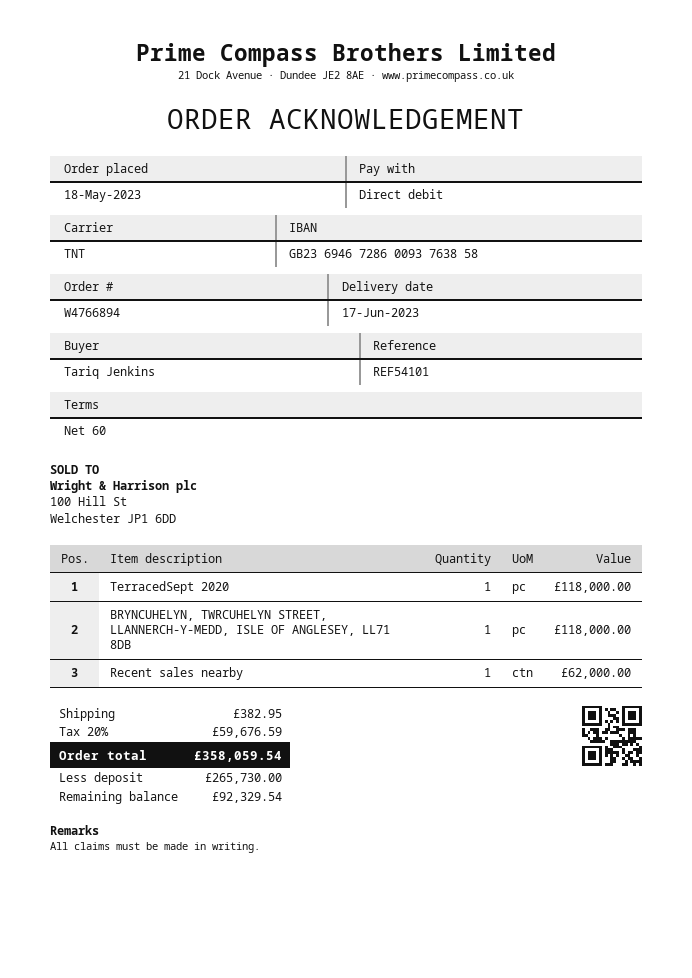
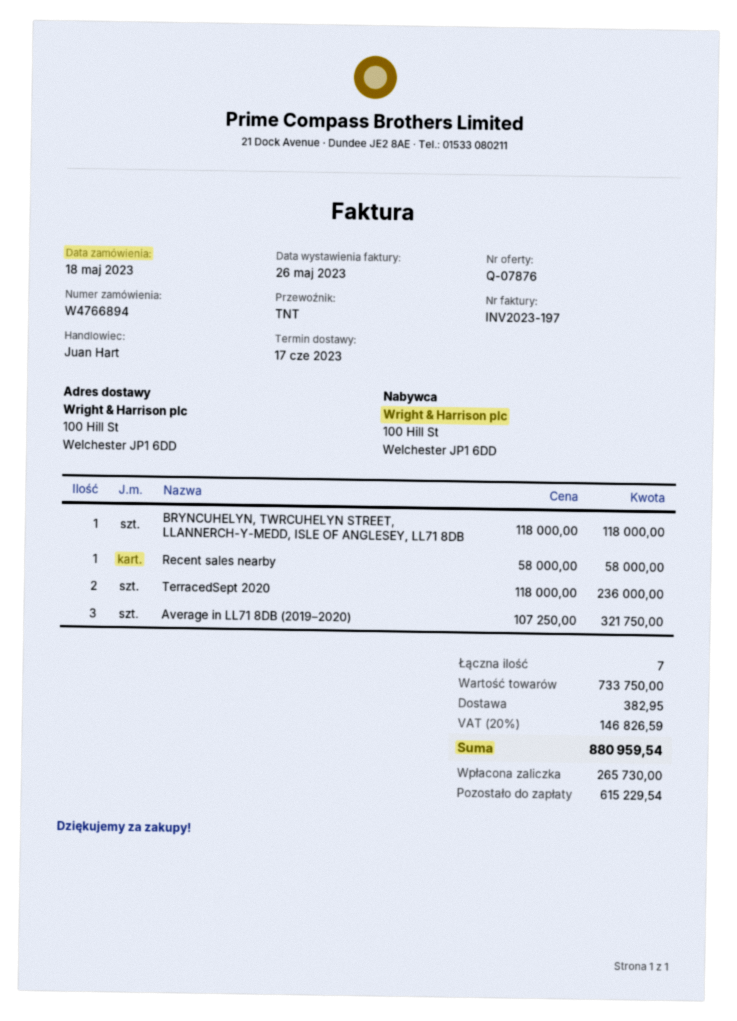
TerracedSept 2020: 1 for 118000.00 -> 2 for 236000.00
Recent sales nearby: 1 for 62000.00 -> 1 for 58000.00
Average in LL71 8DB (2019–2020): none -> 3 for 321750.00
tax: 20% = 59676.59 -> 20% = 146826.59
total: 358059.54 -> 880959.54
balance: 92329.54 -> 615229.54

